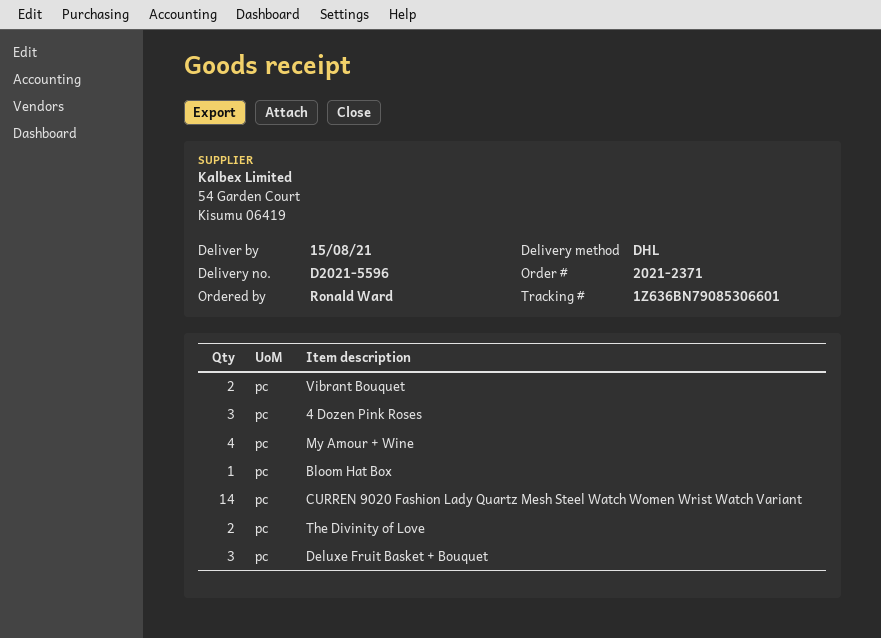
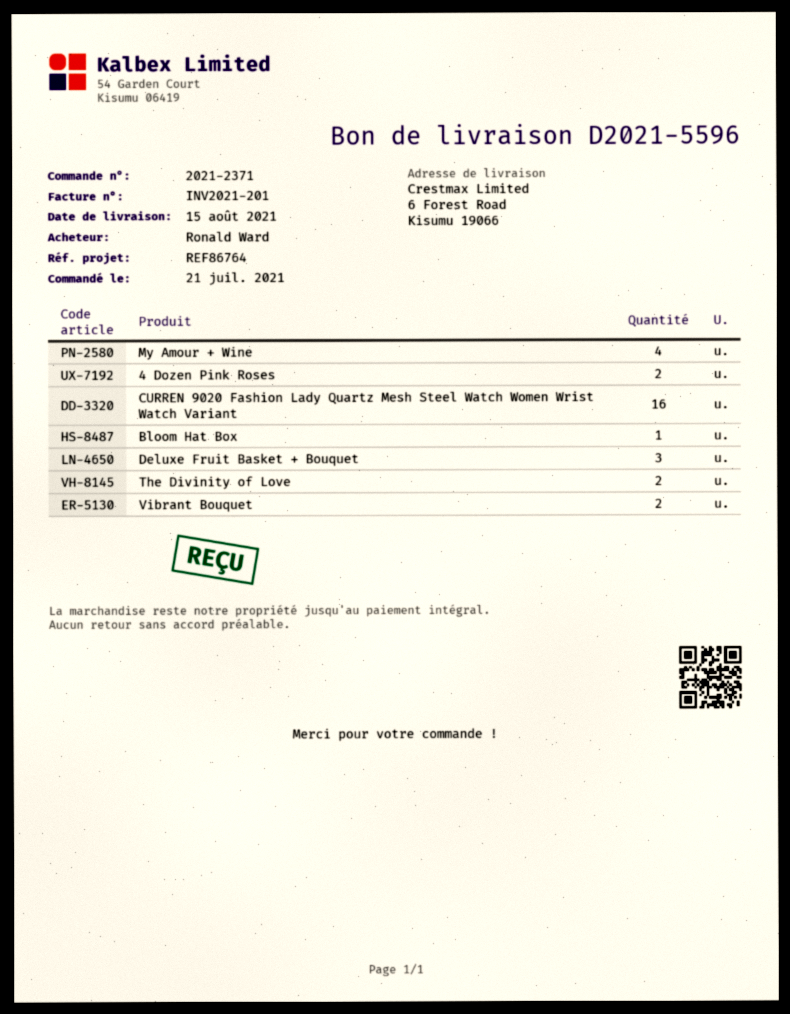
4 Dozen Pink Roses: 3 -> 2
CURREN 9020 Fashion Lady Quartz Mesh Steel Watch Women Wrist Watch Variant: 14 -> 16

